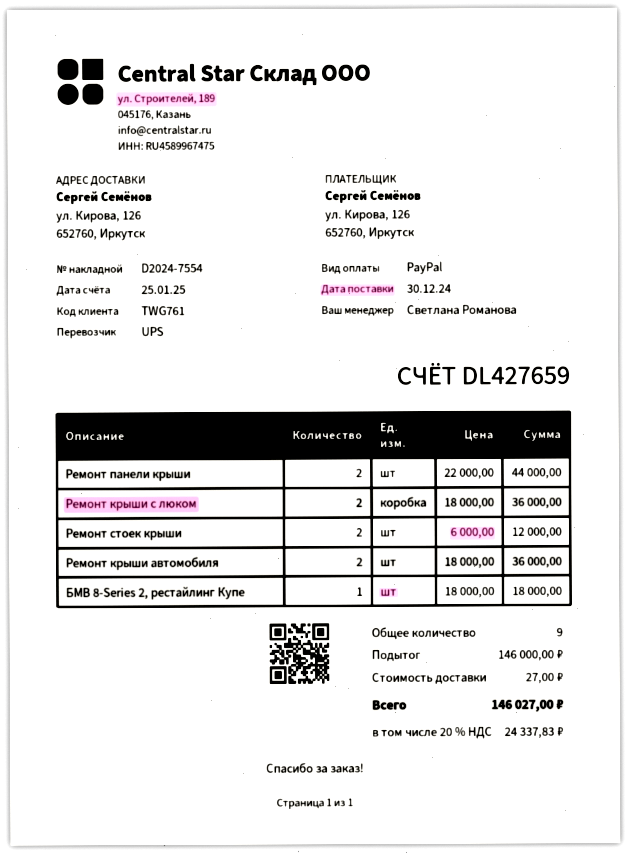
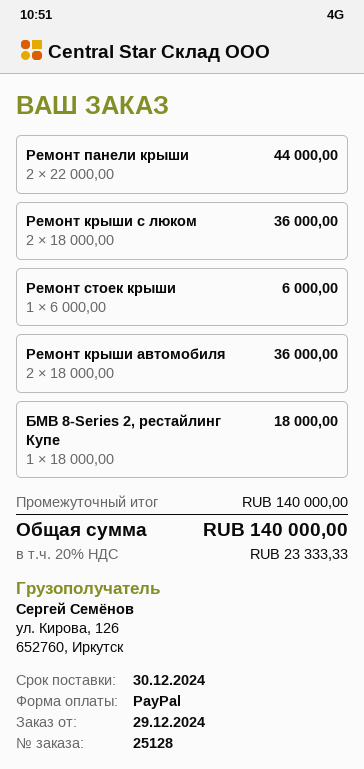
Ремонт стоек крыши: 2 x 6000.00 = 12000.00 -> 1 x 6000.00 = 6000.00
subtotal: 146000.00 -> 140000.00
shipping: 27.00 -> none
tax: 20% = 24337.83 -> 20% = 23333.33
total: 146027.00 -> 140000.00

